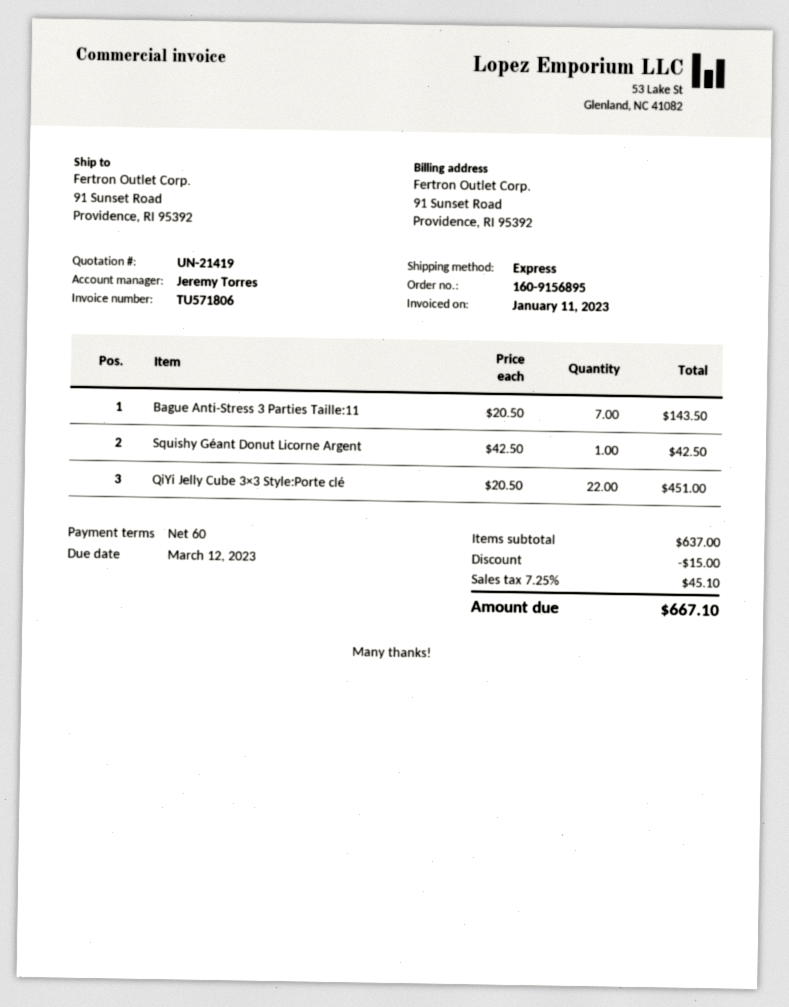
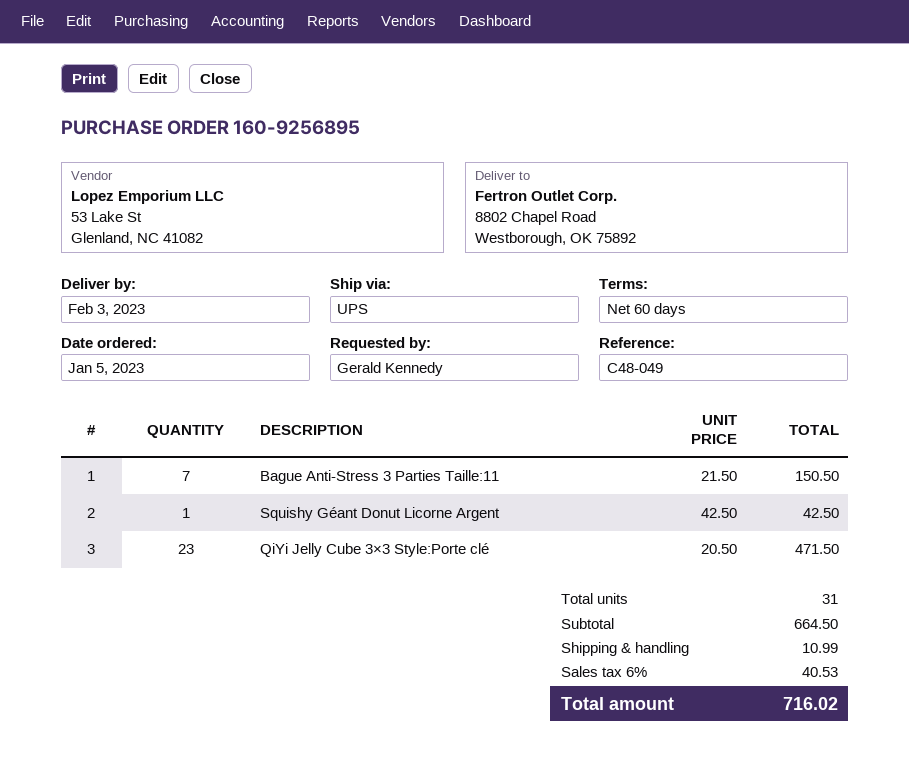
order number: 160-9156895 -> 160-9256895
shipping method: express -> UPS
ship to: 91 Sunset Road, Providence, RI 95392 -> 8802 Chapel Road, Westborough, OK 75892
Bague Anti-Stress 3 Parties Taille:11: 7 x 20.50 = 143.50 -> 7 x 21.50 = 150.50
QiYi Jelly Cube 3×3 Style:Porte clé: 22 x 20.50 = 451.00 -> 23 x 20.50 = 471.50
subtotal: 637.00 -> 664.50
discount: 15.00 -> none
shipping: none -> 10.99
tax: 7.25% = 45.10 -> 6% = 40.53
total: 667.10 -> 716.02

